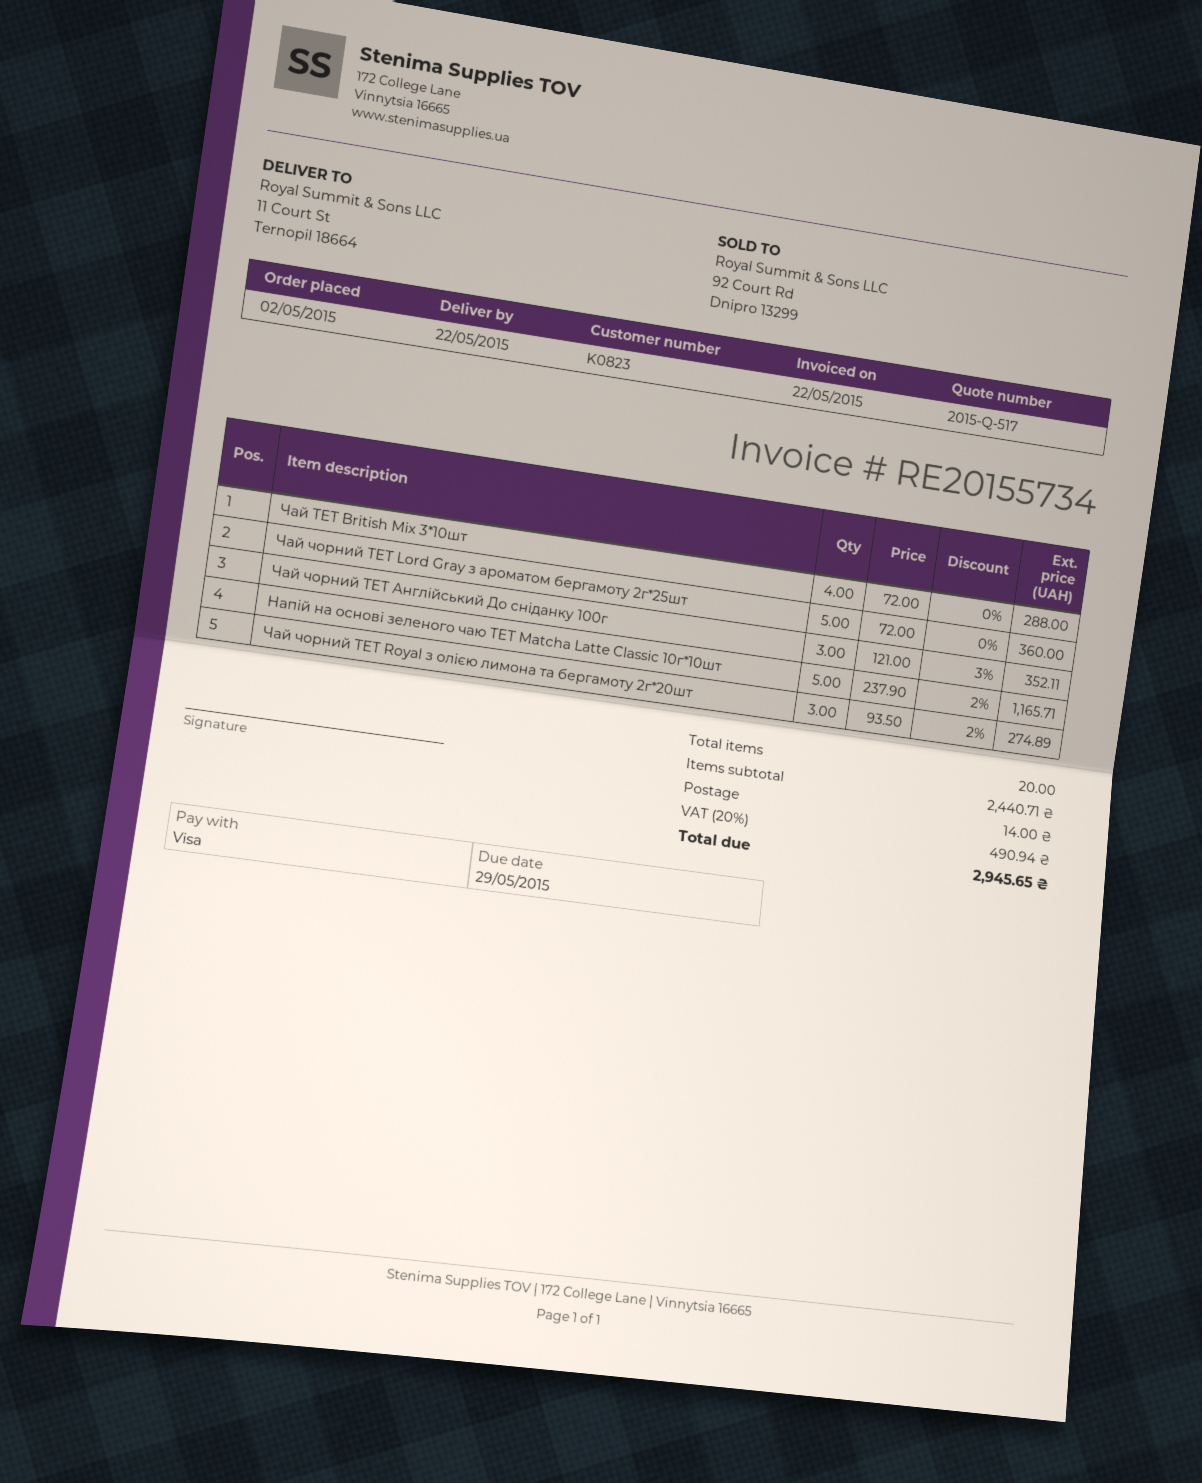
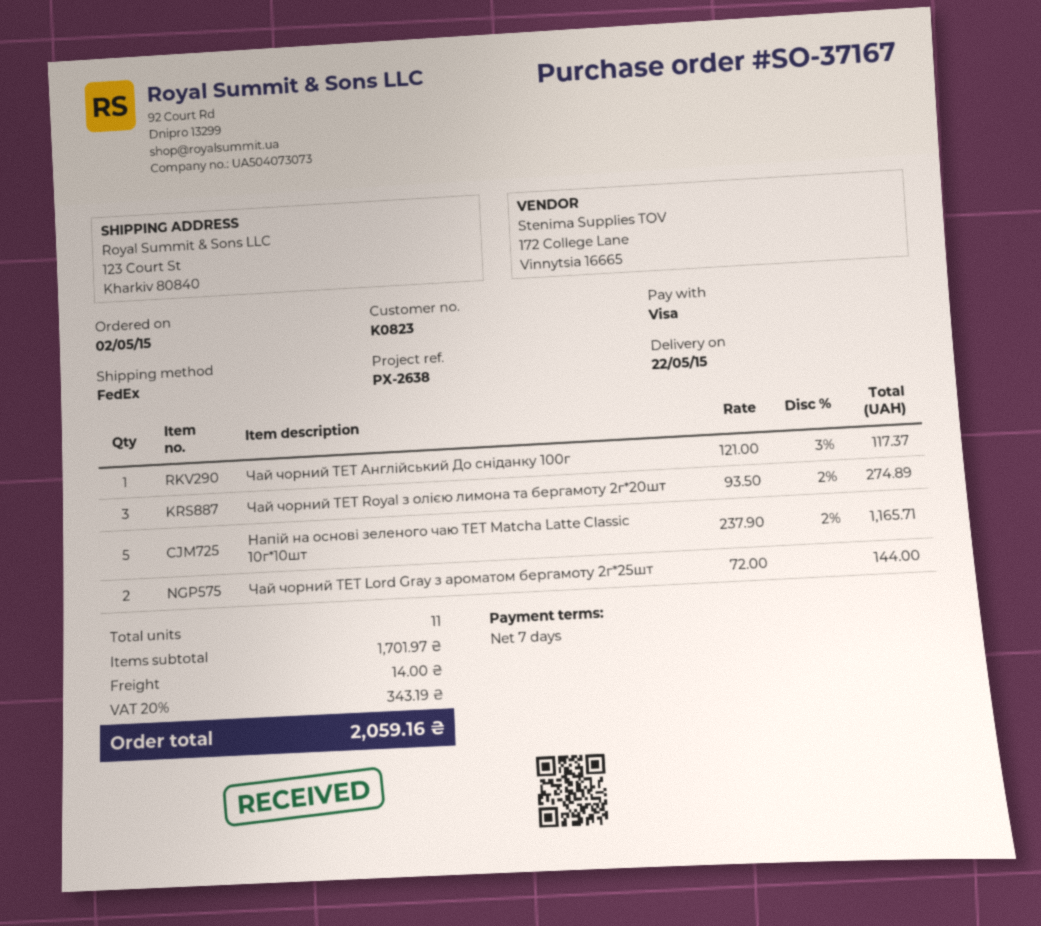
ship to: 11 Court St, Ternopil 18664 -> 123 Court St, Kharkiv 80840
Чай ТЕТ British Mix 3*10шт: 4 x 72.00 = 288.00 -> none
Чай чорний ТЕТ Lord Gray з ароматом бергамоту 2г*25шт: 5 x 72.00 = 360.00 -> 2 x 72.00 = 144.00
Чай чорний ТЕТ Англійський До сніданку 100г: 3 x 121.00 - 3% = 352.11 -> 1 x 121.00 - 3% = 117.37
total quantity: 20 -> 11
subtotal: 2440.71 -> 1701.97
tax: 20% = 490.94 -> 20% = 343.19
total: 2945.65 -> 2059.16

